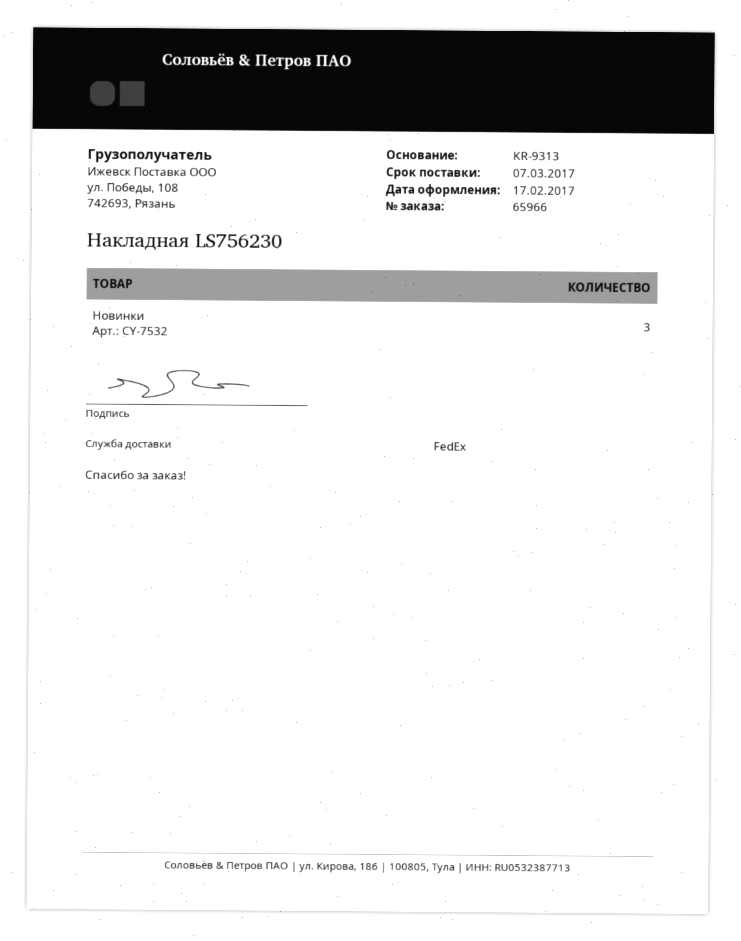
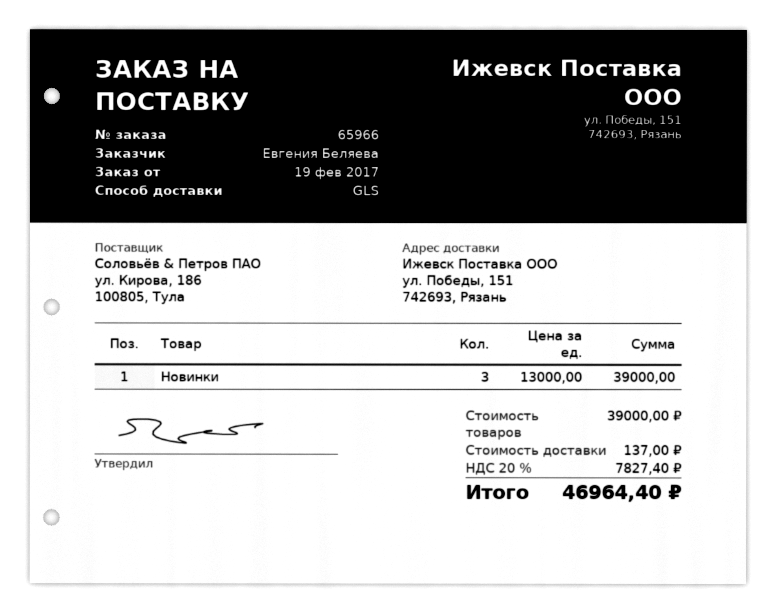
order date: 2017-02-17 -> 2017-02-19
shipping method: FedEx -> GLS
ship to: ул. Победы, 108, 742693, Рязань -> ул. Победы, 151, 742693, Рязань

